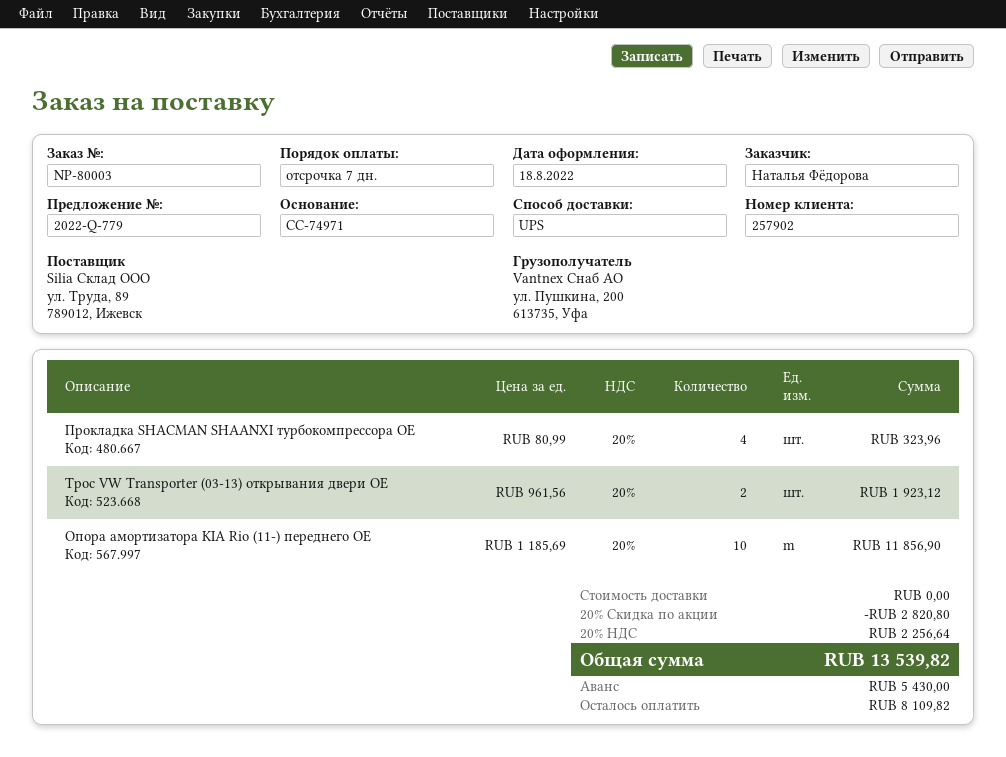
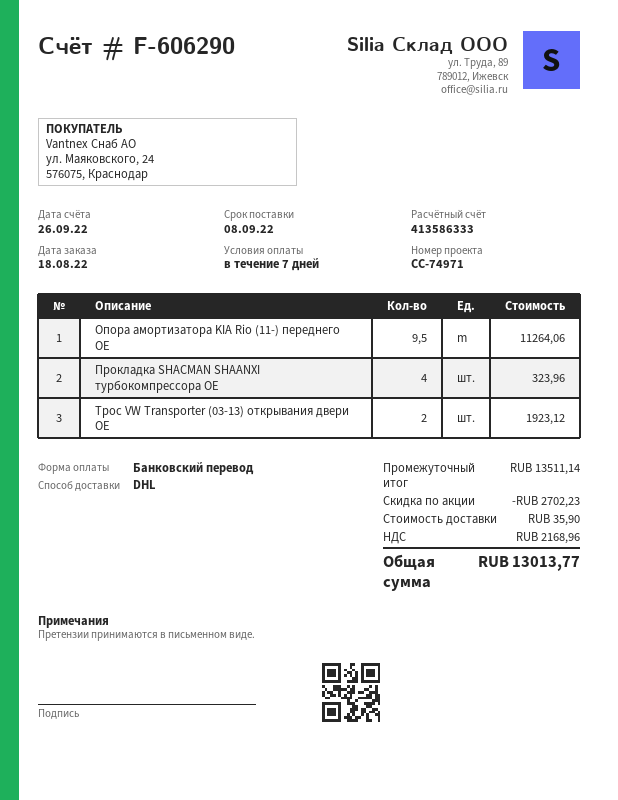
shipping method: UPS -> DHL
Опора амортизатора KIA Rio (11-) переднего OE: 10 for 11856.90 -> 9.5 for 11264.06
discount: 2820.80 -> 2702.23
shipping: 0.00 -> 35.90
tax: 2256.64 -> 2168.96
total: 13539.82 -> 13013.77

